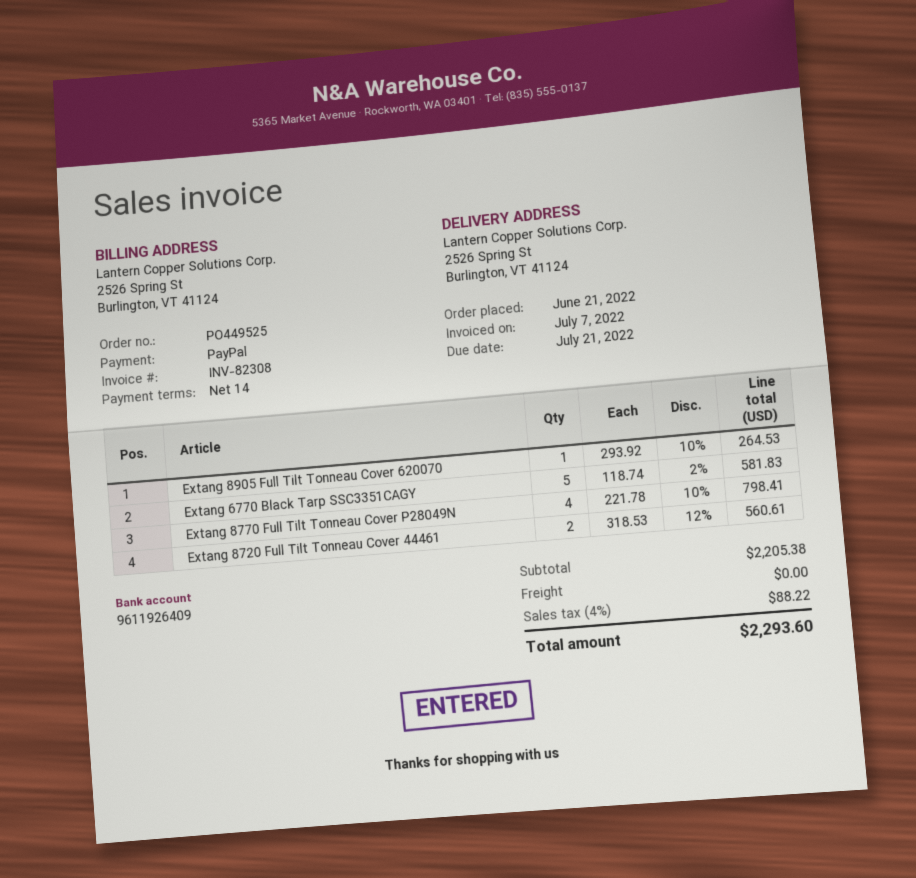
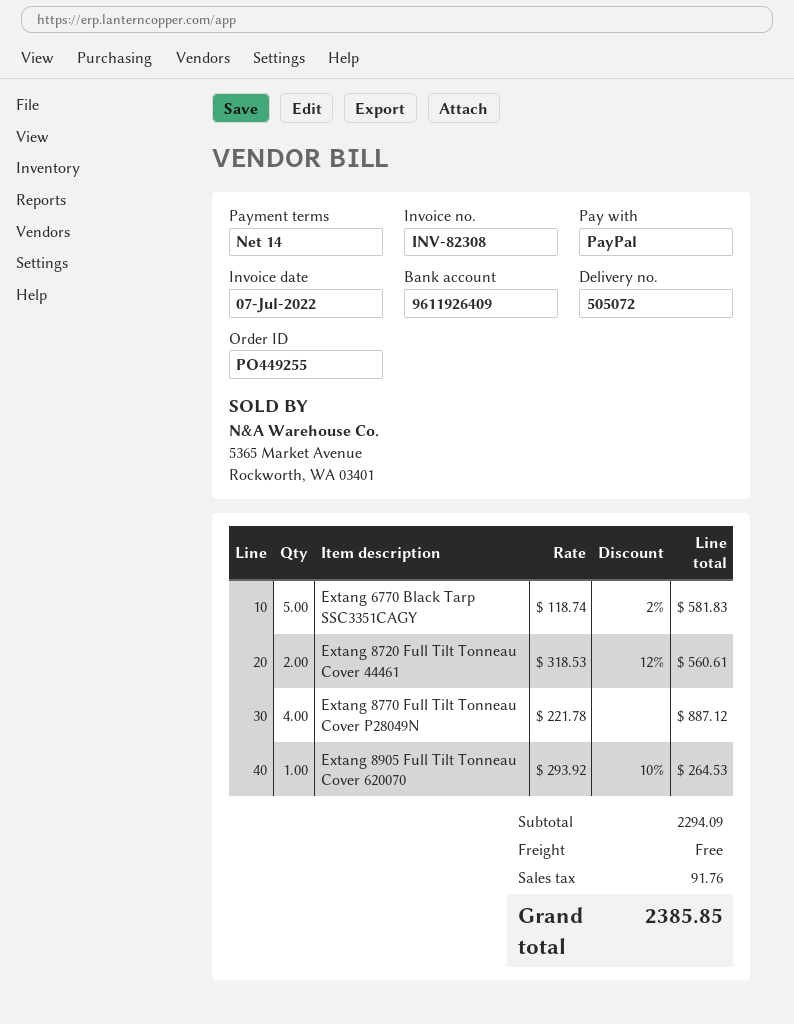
order number: PO449525 -> PO449255
Extang 8770 Full Tilt Tonneau Cover P28049N: 4 x 221.78 - 10% = 798.41 -> 4 x 221.78 = 887.12
subtotal: 2205.38 -> 2294.09
tax: 88.22 -> 91.76
total: 2293.60 -> 2385.85

